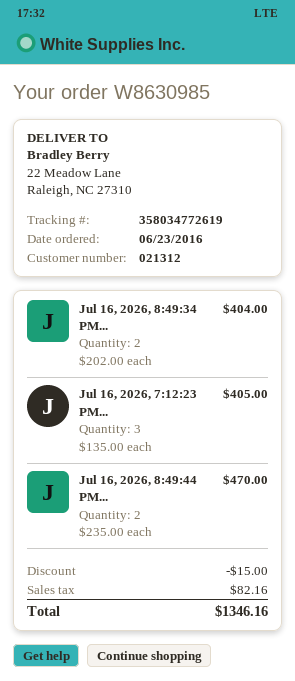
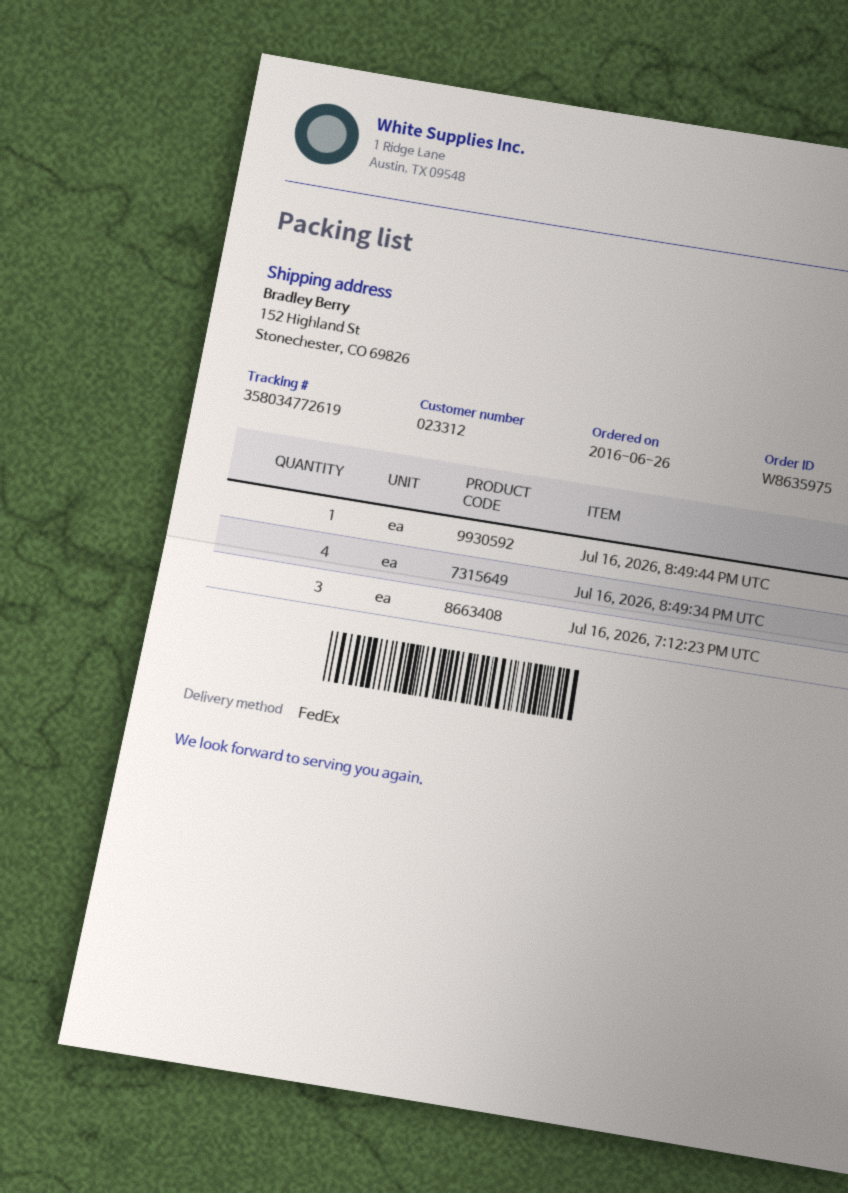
order number: W8630985 -> W8635975
order date: 2016-06-23 -> 2016-06-26
customer number: 021312 -> 023312
ship to: 22 Meadow Lane, Raleigh, NC 27310 -> 152 Highland St, Stonechester, CO 69826
Jul 16, 2026, 8:49:34 PM...: 2 -> 4
Jul 16, 2026, 8:49:44 PM...: 2 -> 1

